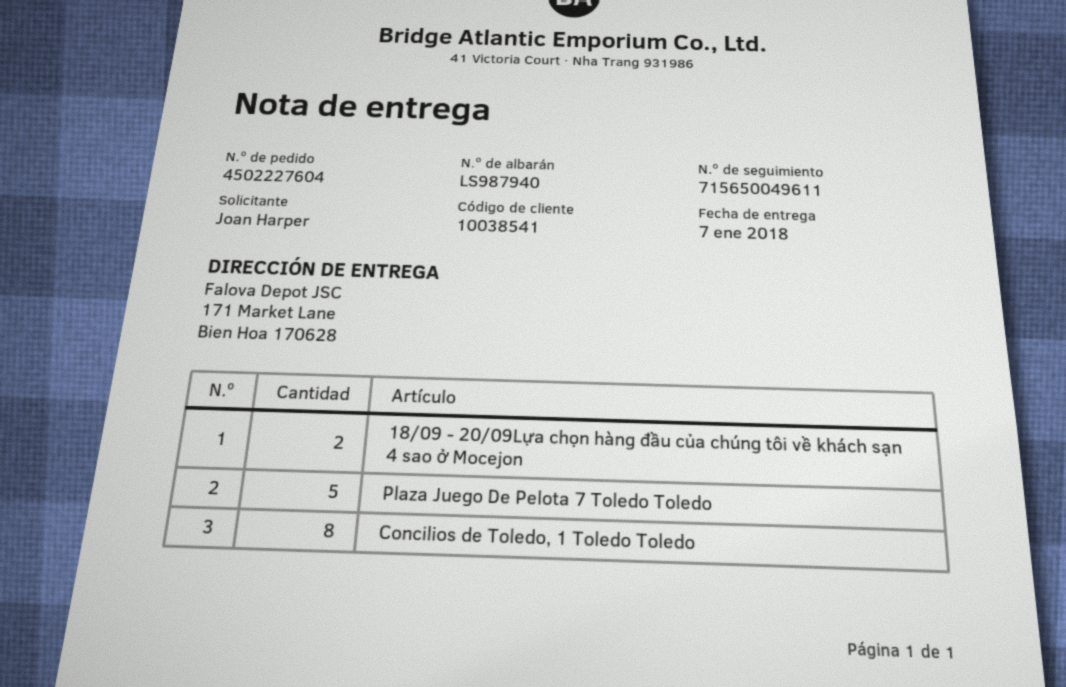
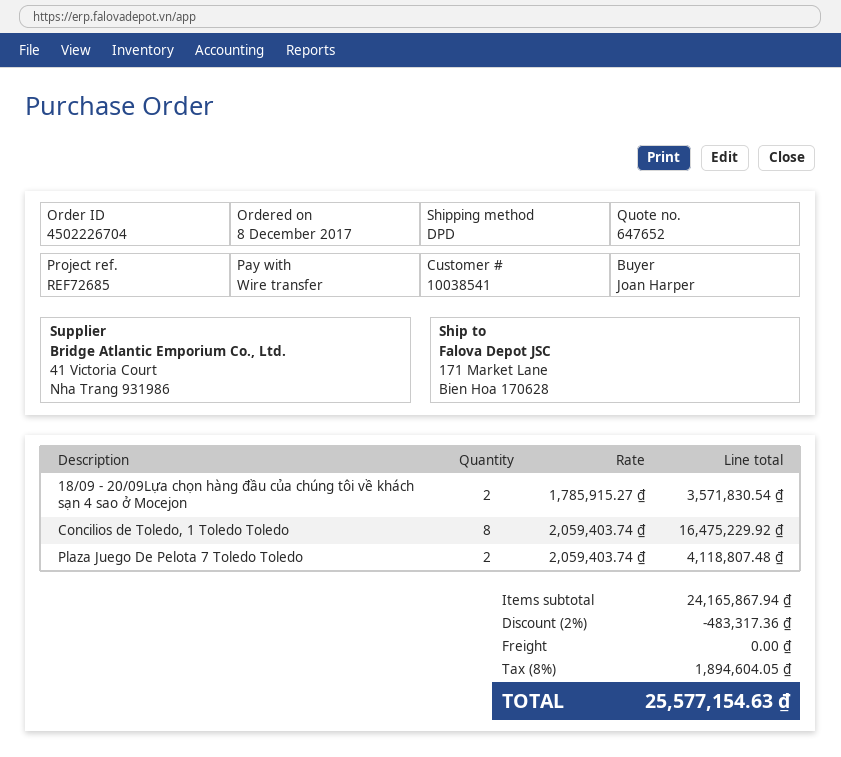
order number: 4502227604 -> 4502226704
Plaza Juego De Pelota 7 Toledo Toledo: 5 -> 2

